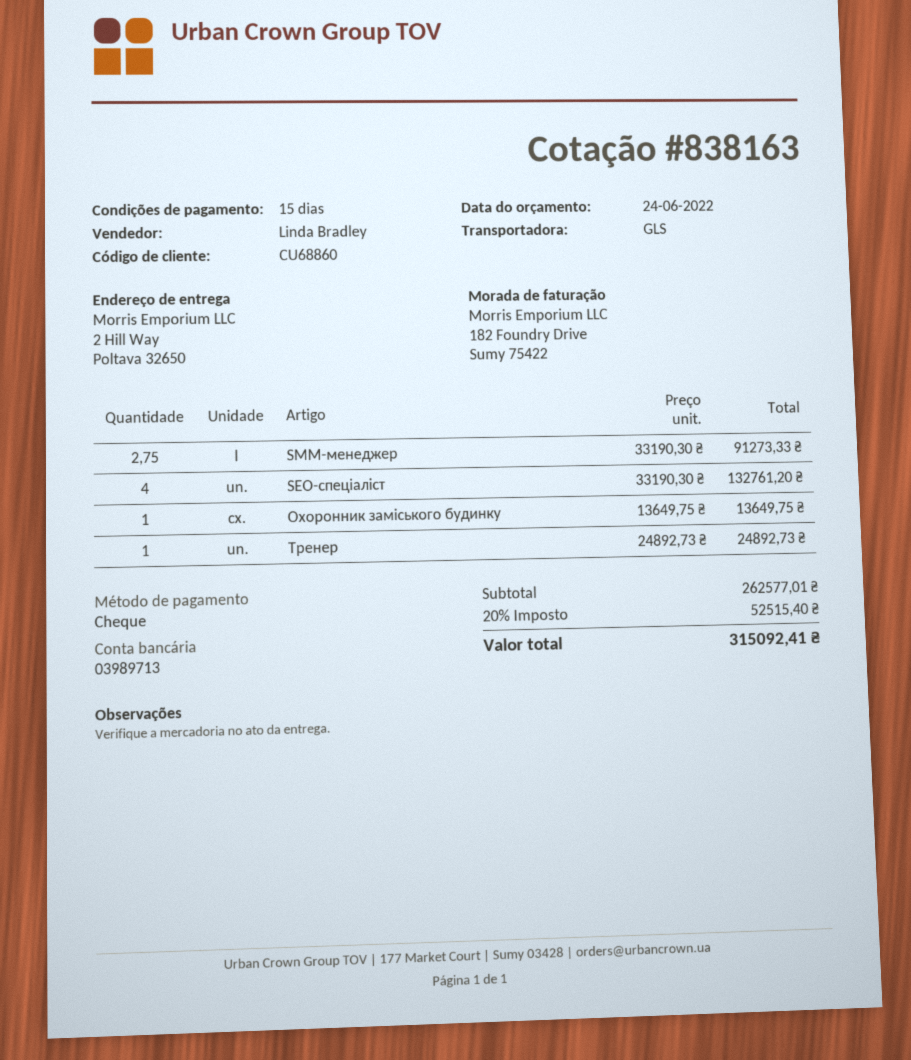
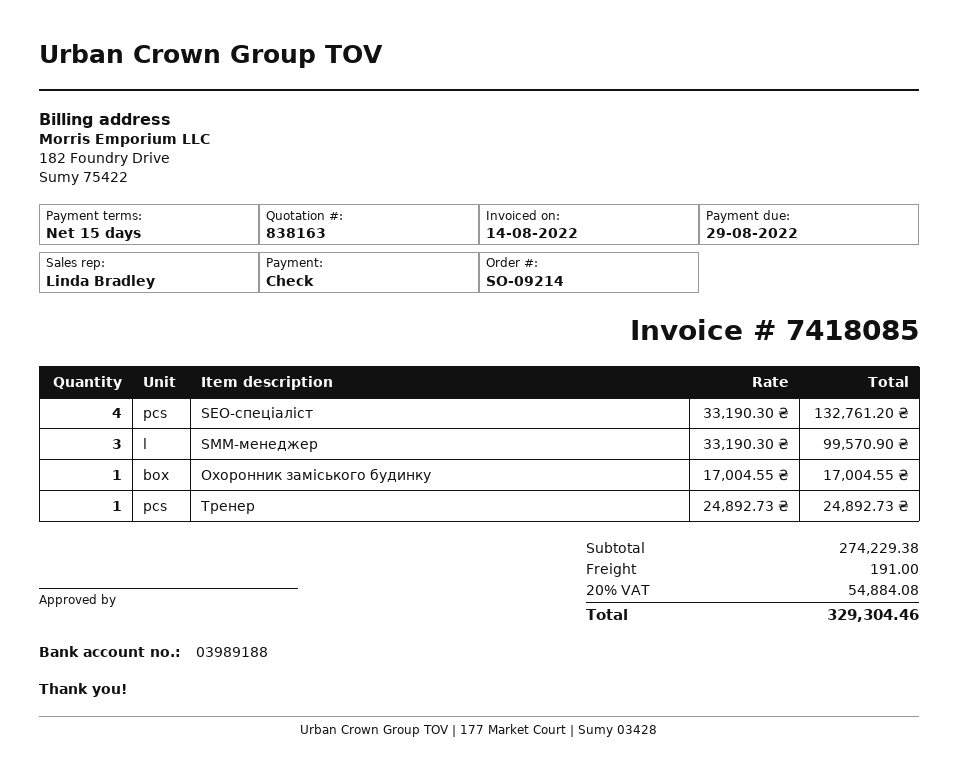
bank account: 03989713 -> 03989188
SMM-менеджер: 2.75 x 33190.30 = 91273.33 -> 3 x 33190.30 = 99570.90
Охоронник заміського будинку: 1 x 13649.75 = 13649.75 -> 1 x 17004.55 = 17004.55
subtotal: 262577.01 -> 274229.38
shipping: none -> 191.00
tax: 20% = 52515.40 -> 20% = 54884.08
total: 315092.41 -> 329304.46

